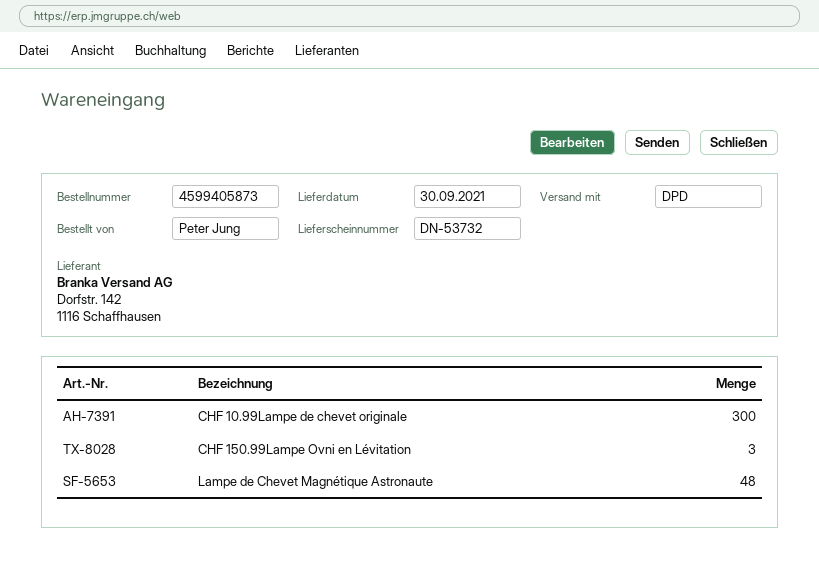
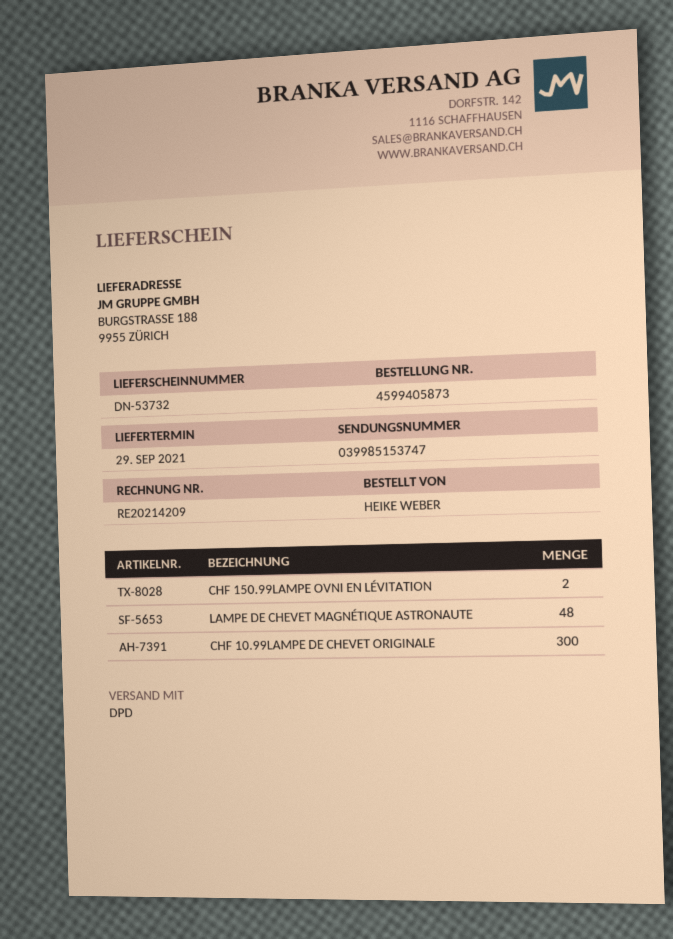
delivery date: 2021-09-30 -> 2021-09-29
ordered by: Peter Jung -> HEIKE WEBER
CHF 150.99Lampe Ovni en Lévitation: 3 -> 2

